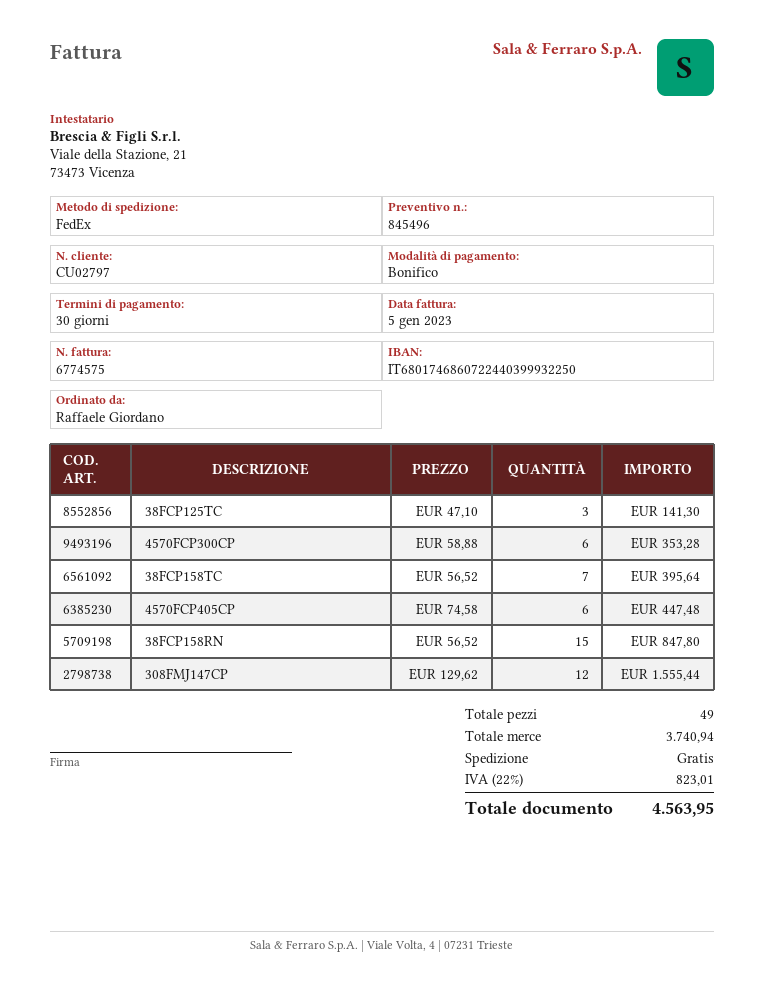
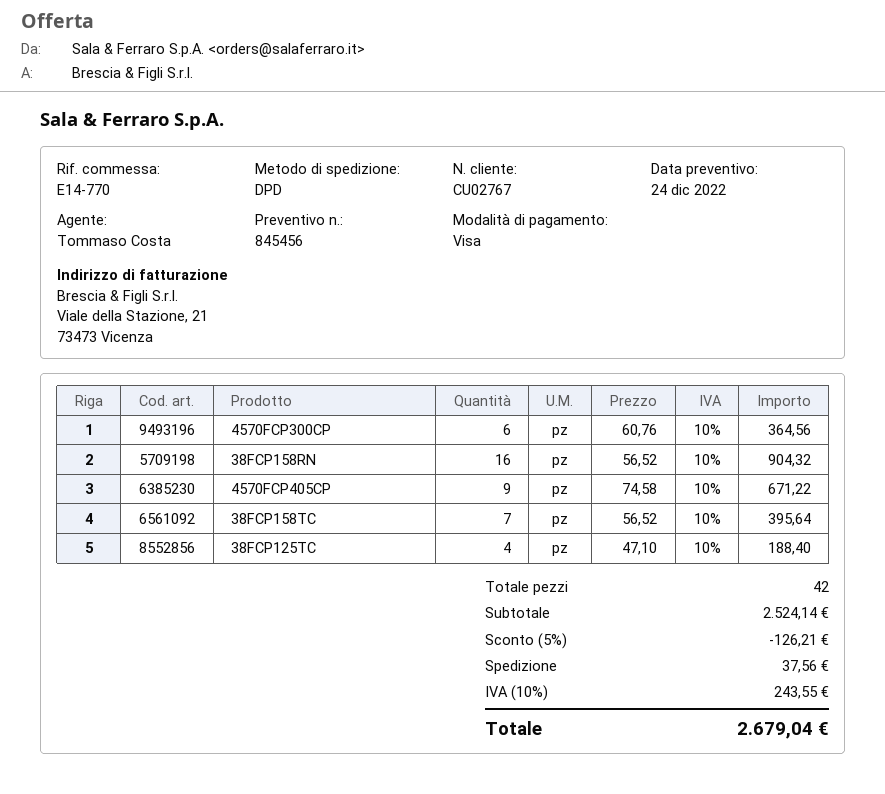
quote number: 845496 -> 845456
customer number: CU02797 -> CU02767
payment method: bank transfer -> Visa
shipping method: FedEx -> DPD
38FCP125TC: 3 x 47.10 = 141.30 -> 4 x 47.10 = 188.40
4570FCP300CP: 6 x 58.88 = 353.28 -> 6 x 60.76 = 364.56
4570FCP405CP: 6 x 74.58 = 447.48 -> 9 x 74.58 = 671.22
38FCP158RN: 15 x 56.52 = 847.80 -> 16 x 56.52 = 904.32
308FMJ147CP: 12 x 129.62 = 1555.44 -> none
total quantity: 49 -> 42
subtotal: 3740.94 -> 2524.14
discount: none -> 5% = 126.21
shipping: 0.00 -> 37.56
tax: 22% = 823.01 -> 10% = 243.55
total: 4563.95 -> 2679.04

